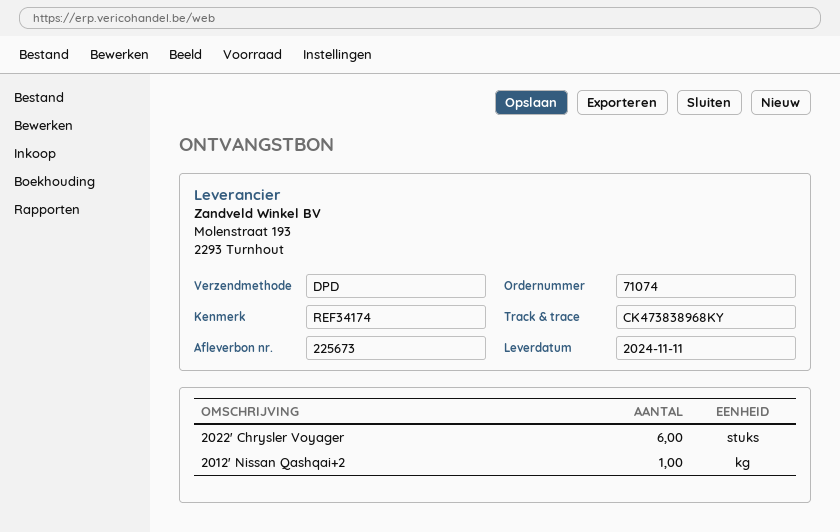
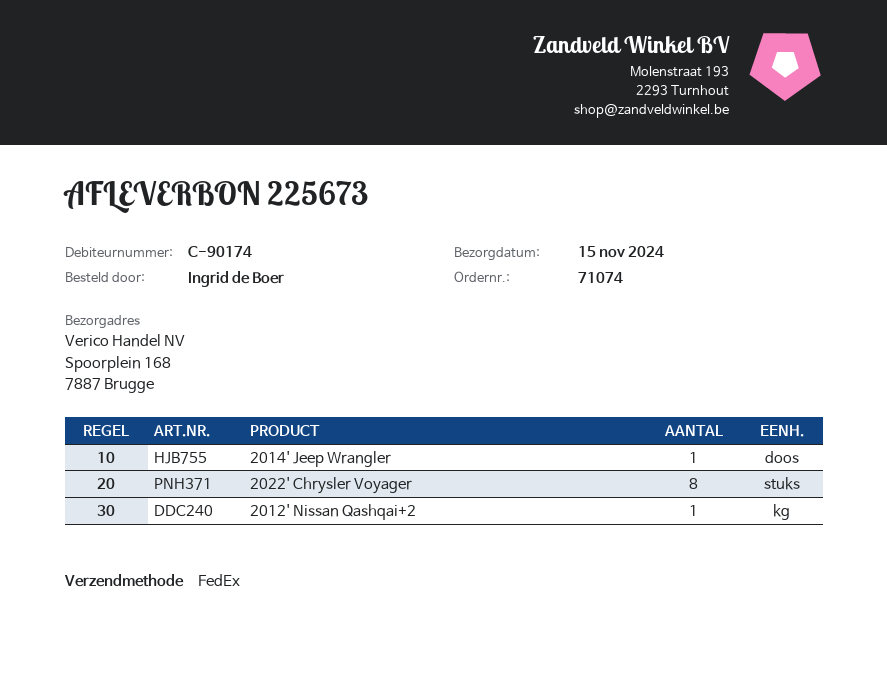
delivery date: 2024-11-11 -> 2024-11-15
shipping method: DPD -> FedEx
2022' Chrysler Voyager: 6 -> 8
2014' Jeep Wrangler: none -> 1

